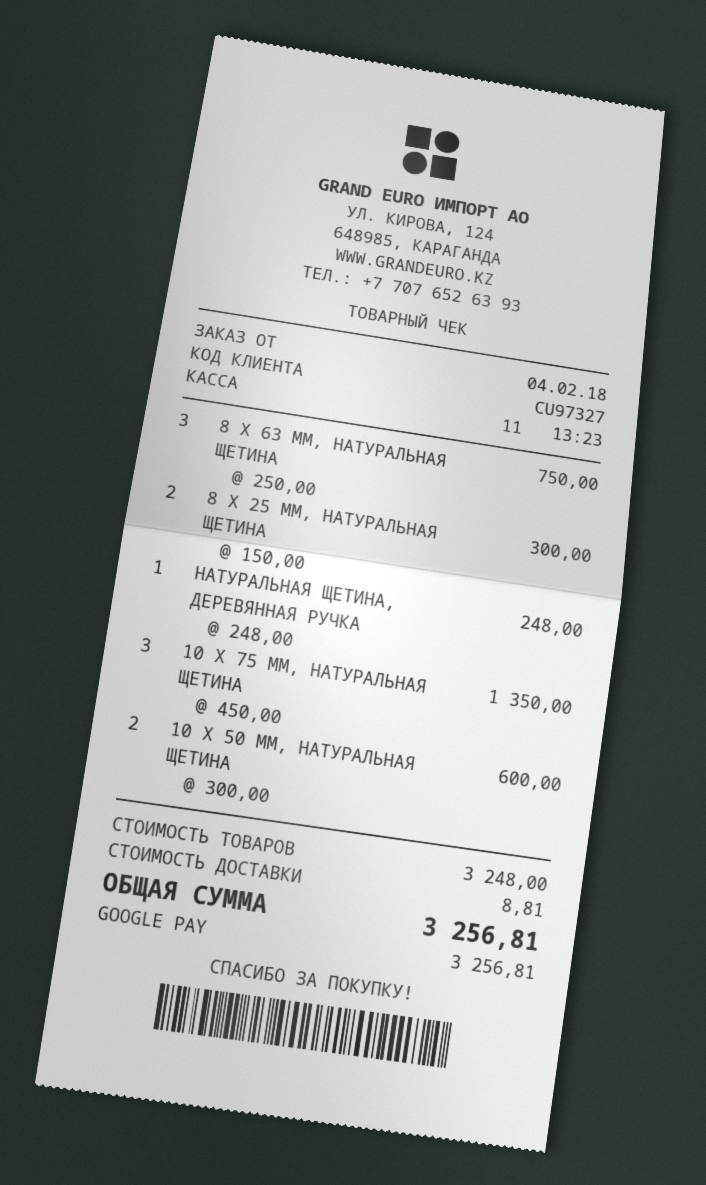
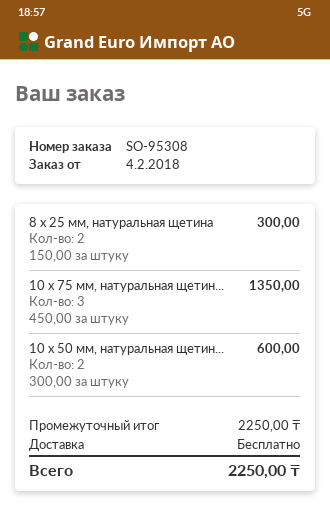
8 Х 63 ММ, НАТУРАЛЬНАЯ ЩЕТИНА: 3 x 250.00 = 750.00 -> none
НАТУРАЛЬНАЯ ЩЕТИНА, ДЕРЕВЯННАЯ РУЧКА: 1 x 248.00 = 248.00 -> none
subtotal: 3248.00 -> 2250.00
shipping: 8.81 -> 0.00
total: 3256.81 -> 2250.00

